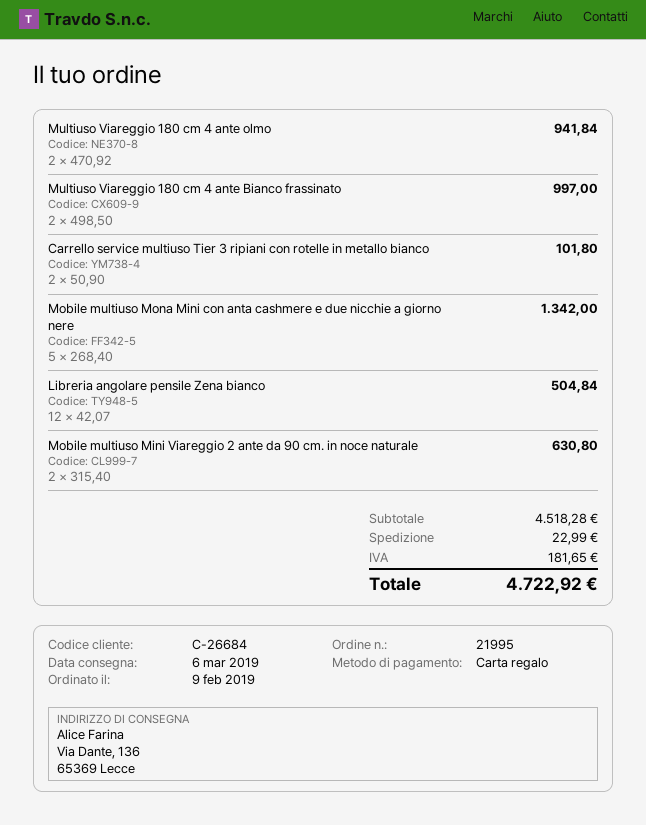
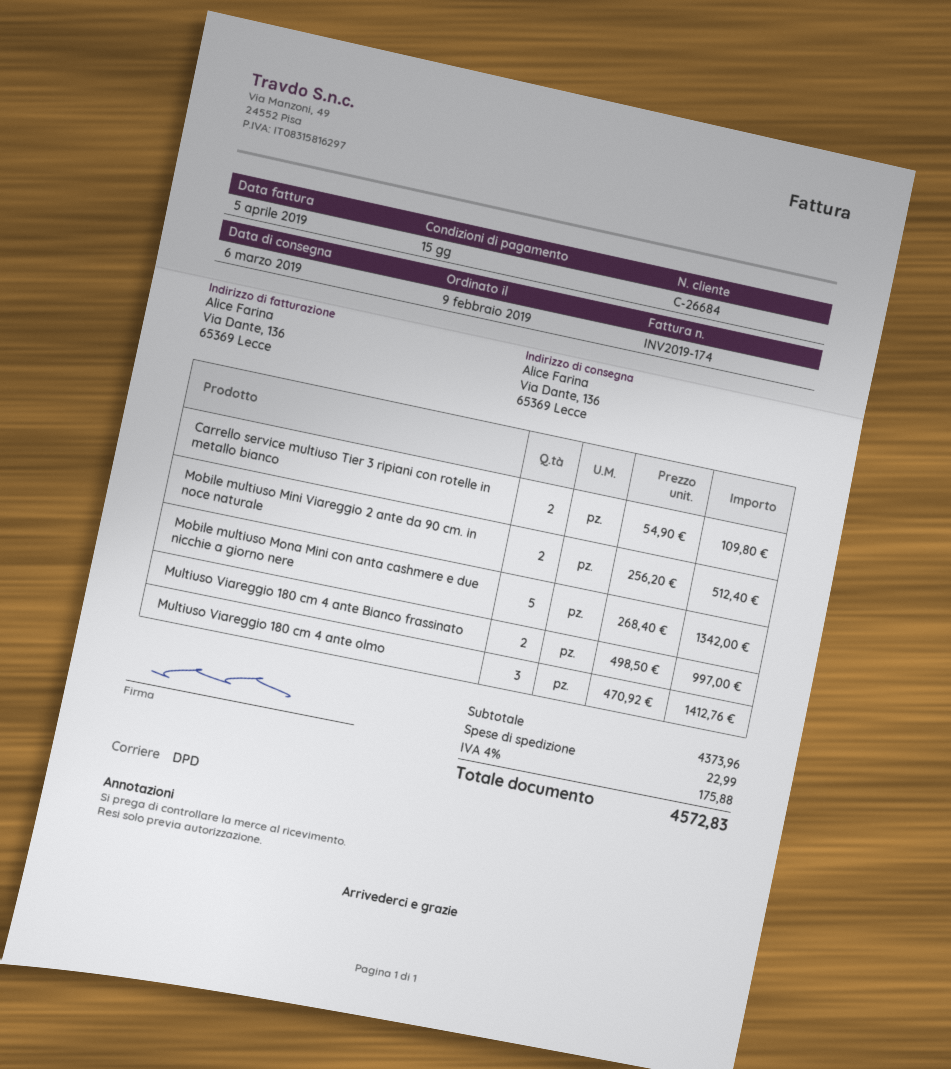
Multiuso Viareggio 180 cm 4 ante olmo: 2 x 470.92 = 941.84 -> 3 x 470.92 = 1412.76
Carrello service multiuso Tier 3 ripiani con rotelle in metallo bianco: 2 x 50.90 = 101.80 -> 2 x 54.90 = 109.80
Libreria angolare pensile Zena bianco: 12 x 42.07 = 504.84 -> none
Mobile multiuso Mini Viareggio 2 ante da 90 cm. in noce naturale: 2 x 315.40 = 630.80 -> 2 x 256.20 = 512.40
subtotal: 4518.28 -> 4373.96
tax: 181.65 -> 175.88
total: 4722.92 -> 4572.83

